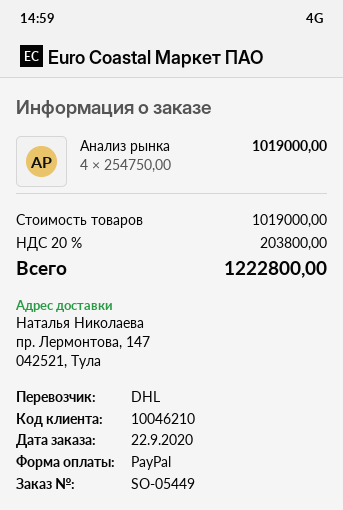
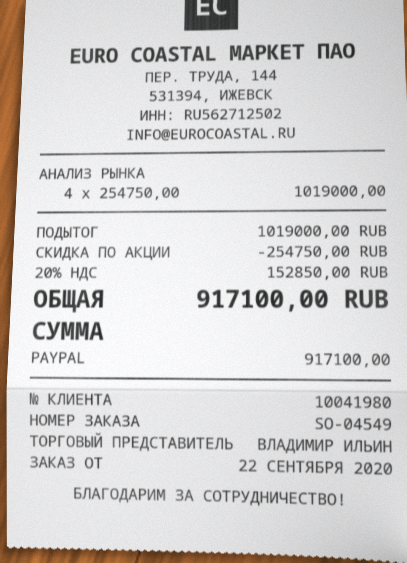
order number: SO-05449 -> SO-04549
customer number: 10046210 -> 10041980
discount: none -> 254750.00
tax: 20% = 203800.00 -> 20% = 152850.00
total: 1222800.00 -> 917100.00

